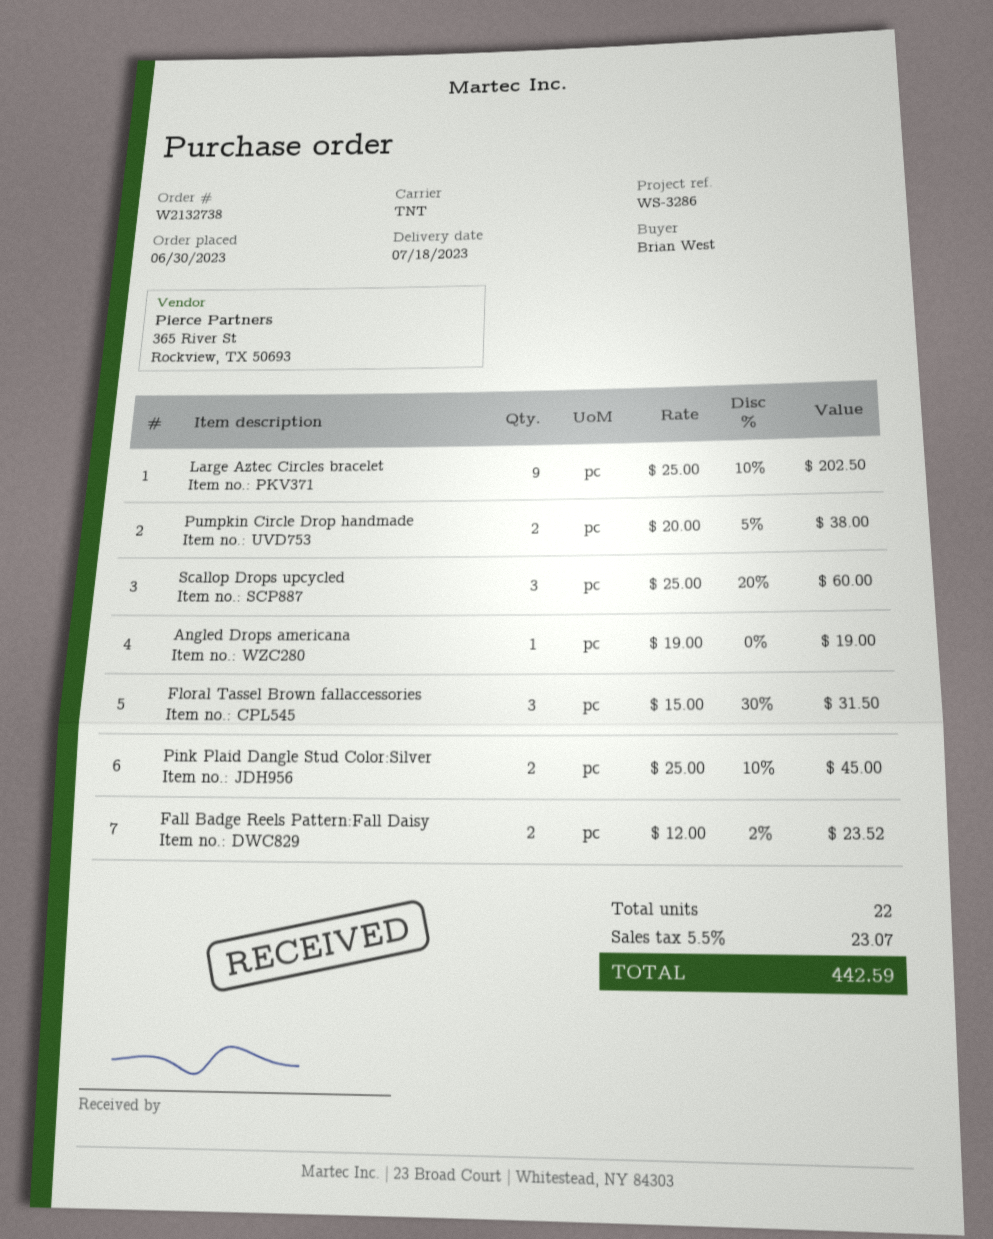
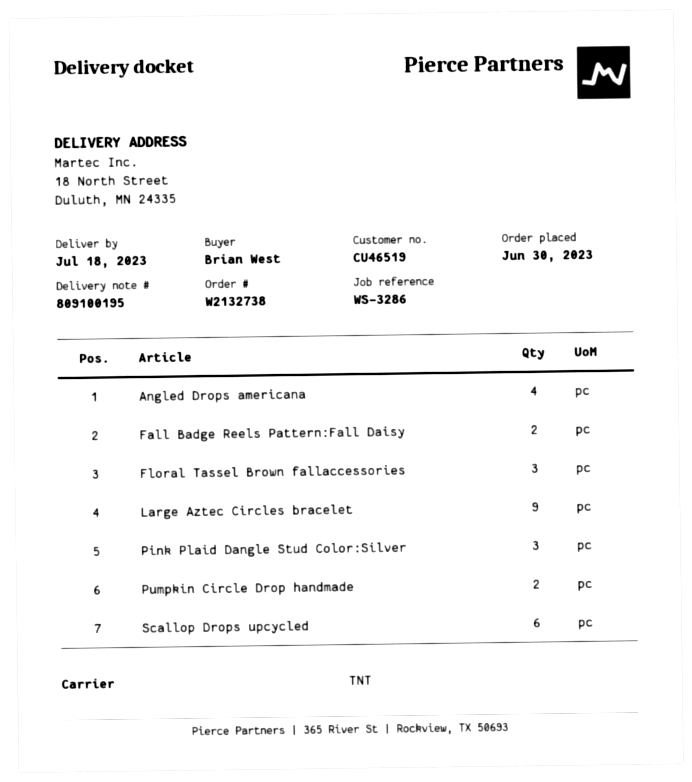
Scallop Drops upcycled: 3 -> 6
Angled Drops americana: 1 -> 4
Pink Plaid Dangle Stud Color:Silver: 2 -> 3

